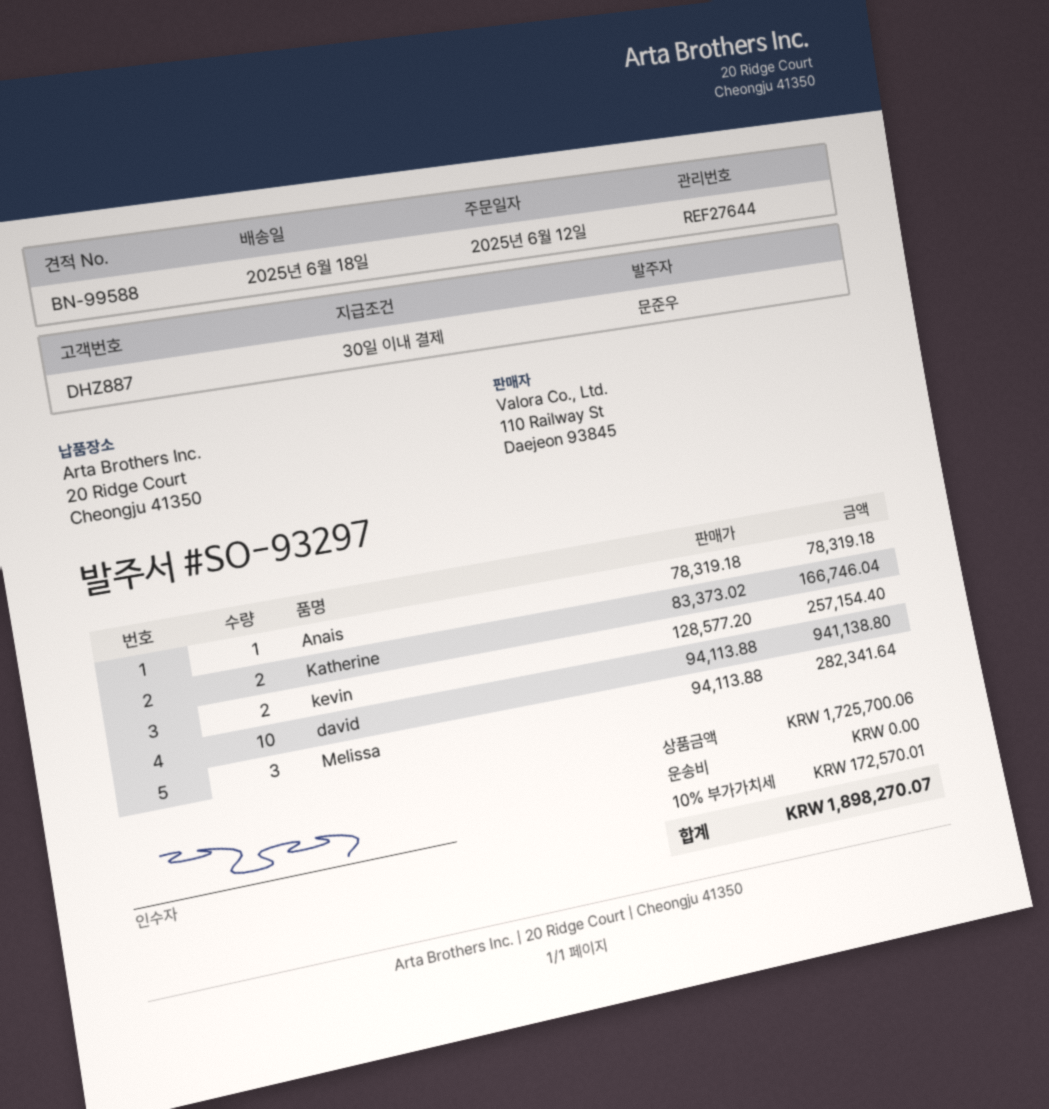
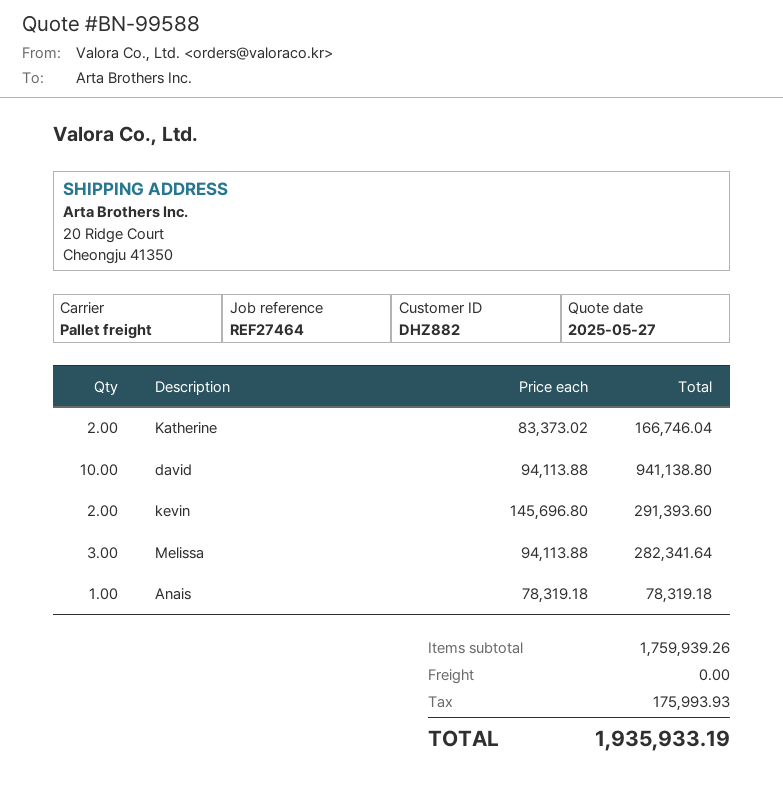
customer number: DHZ887 -> DHZ882
reference: REF27644 -> REF27464
kevin: 2 x 128577.20 = 257154.40 -> 2 x 145696.80 = 291393.60
subtotal: 1725700.06 -> 1759939.26
tax: 172570.01 -> 175993.93
total: 1898270.07 -> 1935933.19

